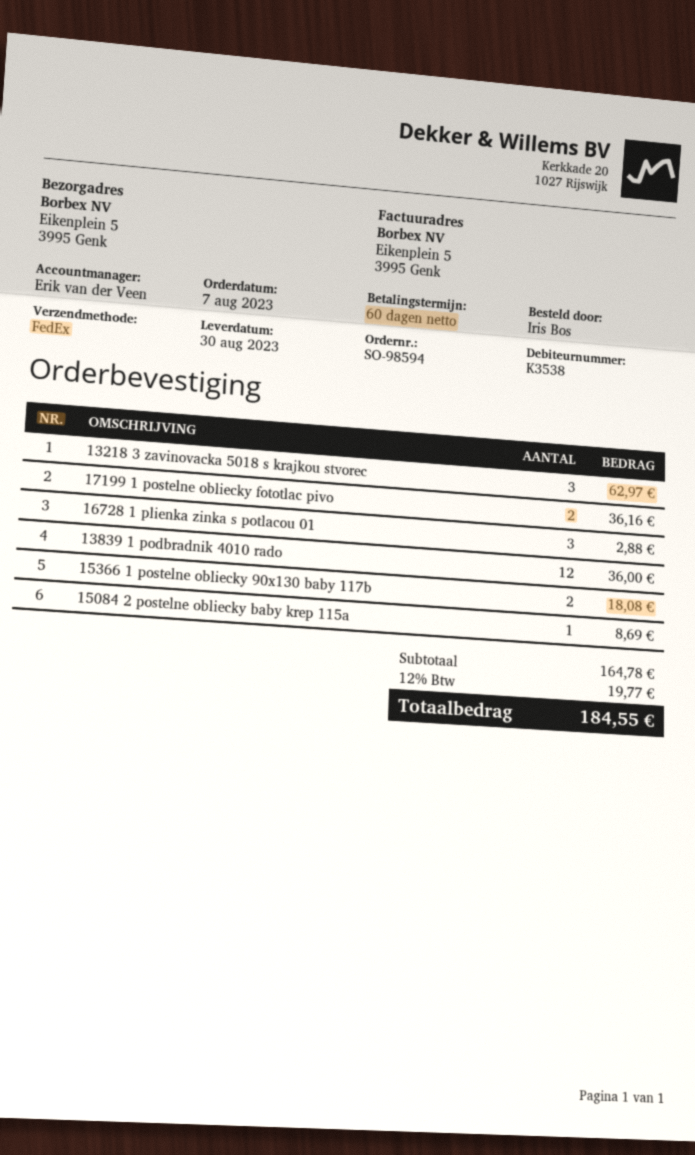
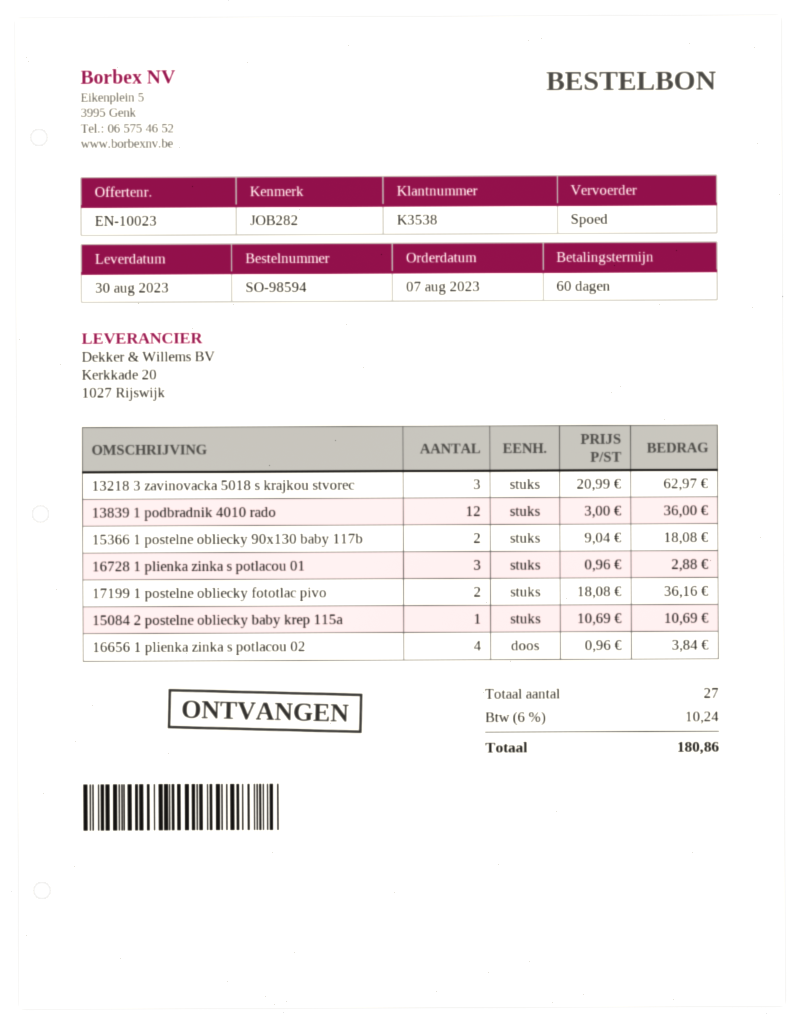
shipping method: FedEx -> express
15084 2 postelne obliecky baby krep 115a: 1 for 8.69 -> 1 for 10.69
16656 1 plienka zinka s potlacou 02: none -> 4 for 3.84
tax: 12% = 19.77 -> 6% = 10.24
total: 184.55 -> 180.86

